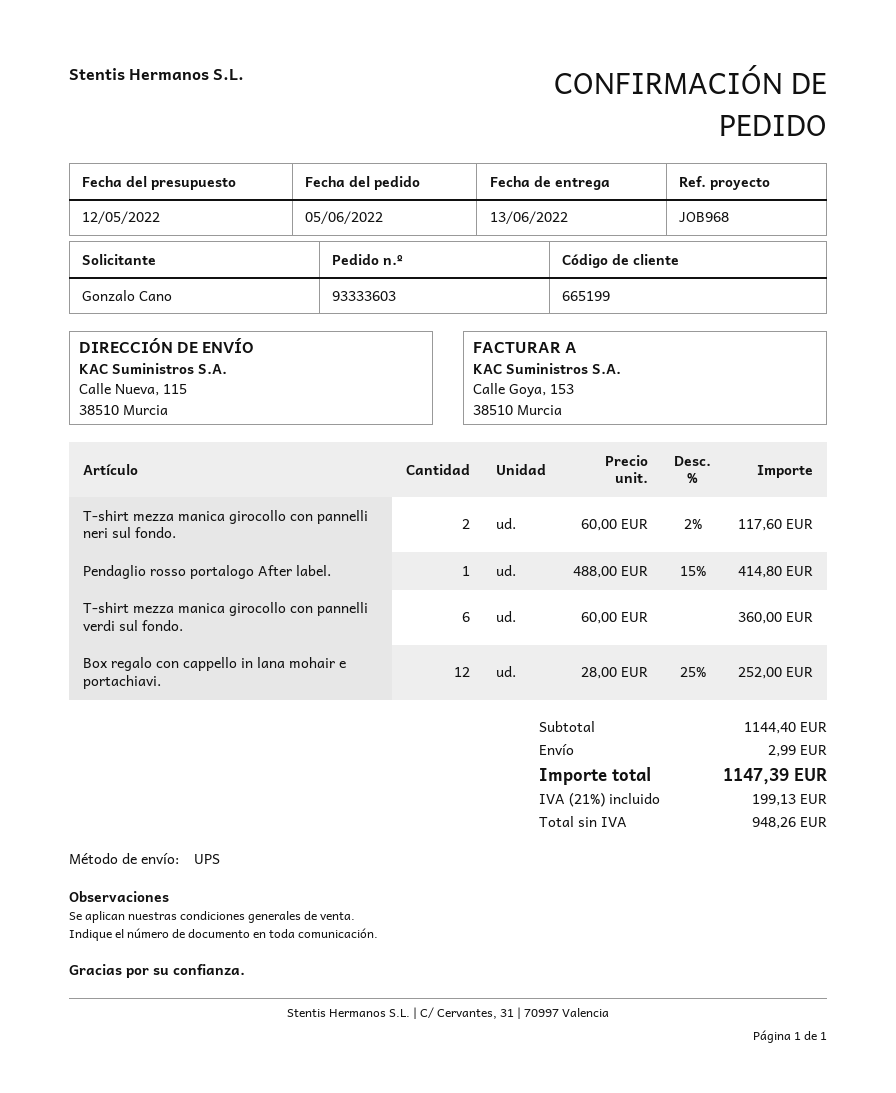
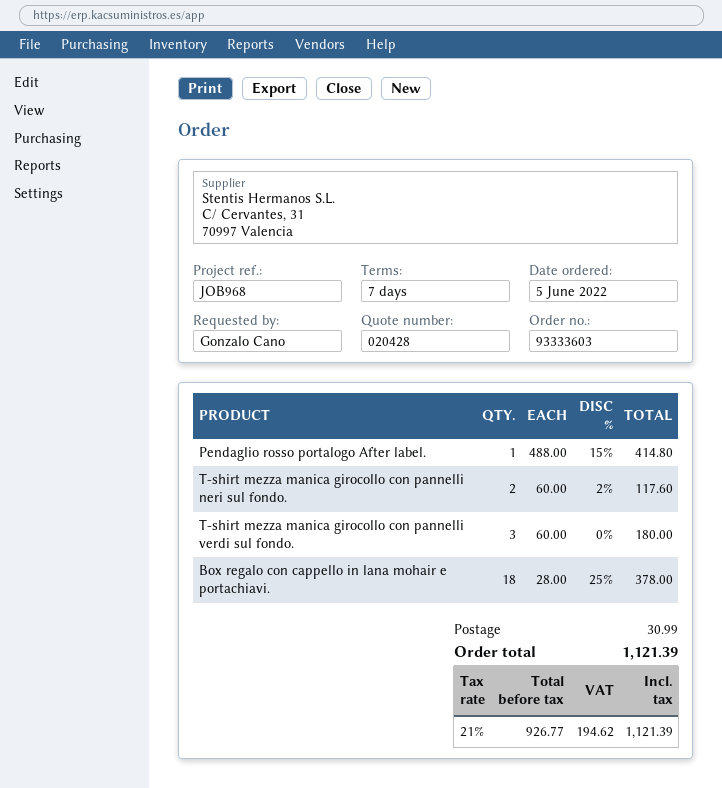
T-shirt mezza manica girocollo con pannelli verdi sul fondo.: 6 x 60.00 = 360.00 -> 3 x 60.00 = 180.00
Box regalo con cappello in lana mohair e portachiavi.: 12 x 28.00 - 25% = 252.00 -> 18 x 28.00 - 25% = 378.00
shipping: 2.99 -> 30.99
net: 948.26 -> 926.77
tax: 21% = 199.13 -> 21% = 194.62
total: 1147.39 -> 1121.39

